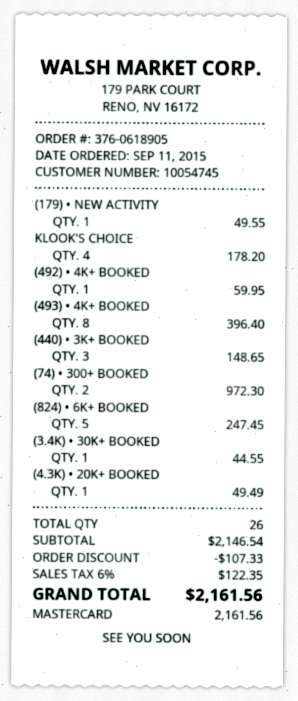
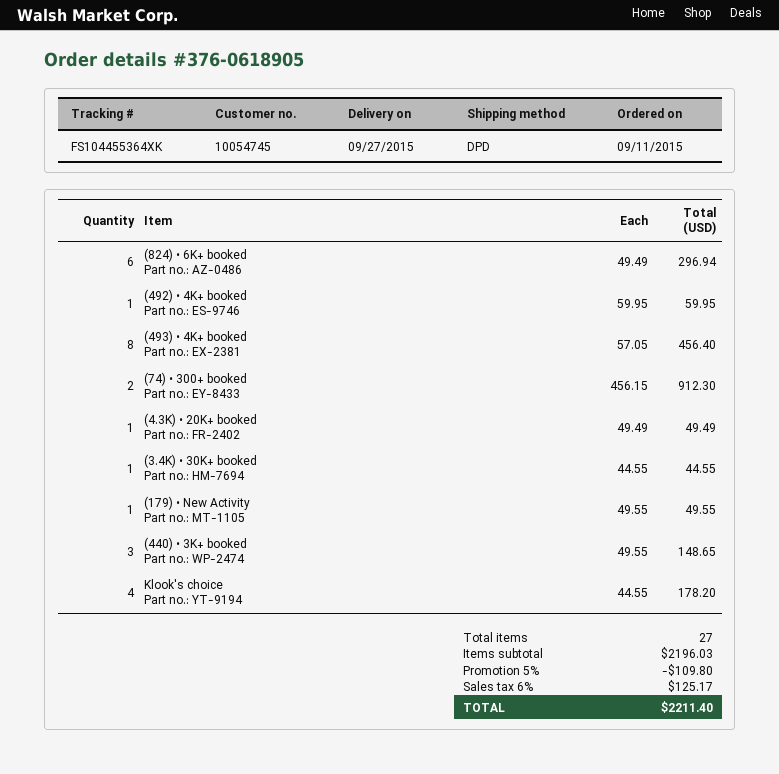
(493) • 4K+ BOOKED: 8 for 396.40 -> 8 for 456.40
(74) • 300+ BOOKED: 2 for 972.30 -> 2 for 912.30
(824) • 6K+ BOOKED: 5 for 247.45 -> 6 for 296.94
total quantity: 26 -> 27
subtotal: 2146.54 -> 2196.03
discount: 107.33 -> 109.80
tax: 6% = 122.35 -> 6% = 125.17
total: 2161.56 -> 2211.40

